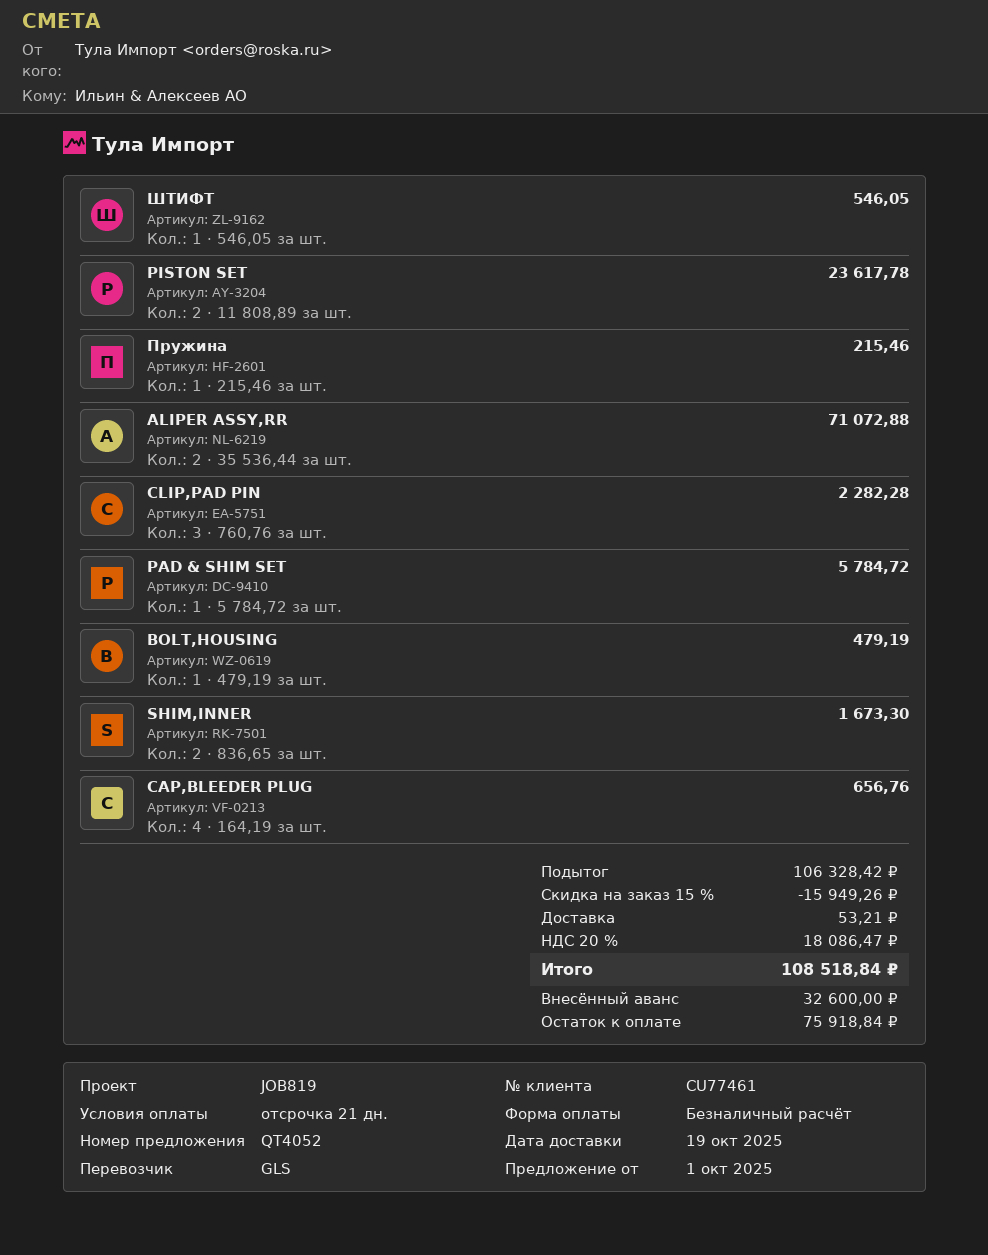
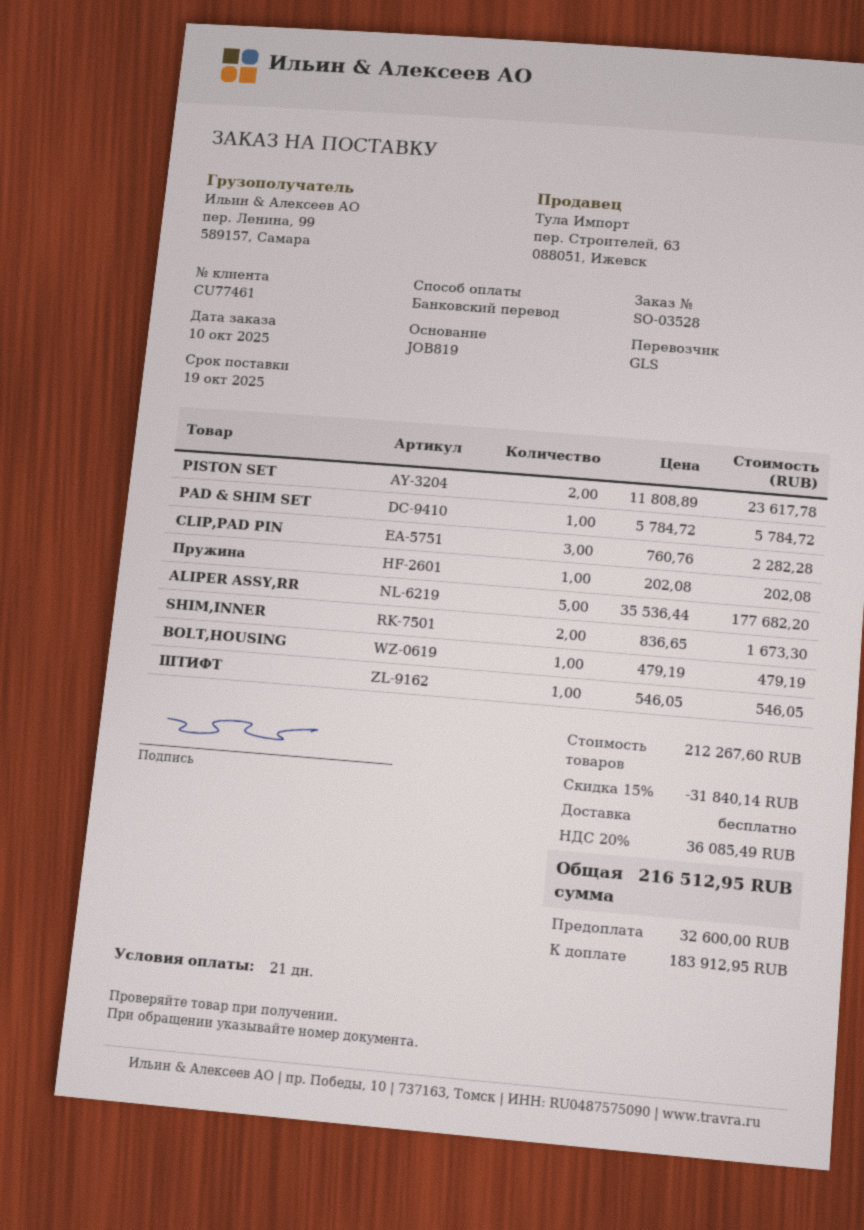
Пружина: 1 x 215.46 = 215.46 -> 1 x 202.08 = 202.08
ALIPER ASSY,RR: 2 x 35536.44 = 71072.88 -> 5 x 35536.44 = 177682.20
CAP,BLEEDER PLUG: 4 x 164.19 = 656.76 -> none
subtotal: 106328.42 -> 212267.60
discount: 15% = 15949.26 -> 15% = 31840.14
shipping: 53.21 -> 0.00
tax: 20% = 18086.47 -> 20% = 36085.49
total: 108518.84 -> 216512.95
balance: 75918.84 -> 183912.95

